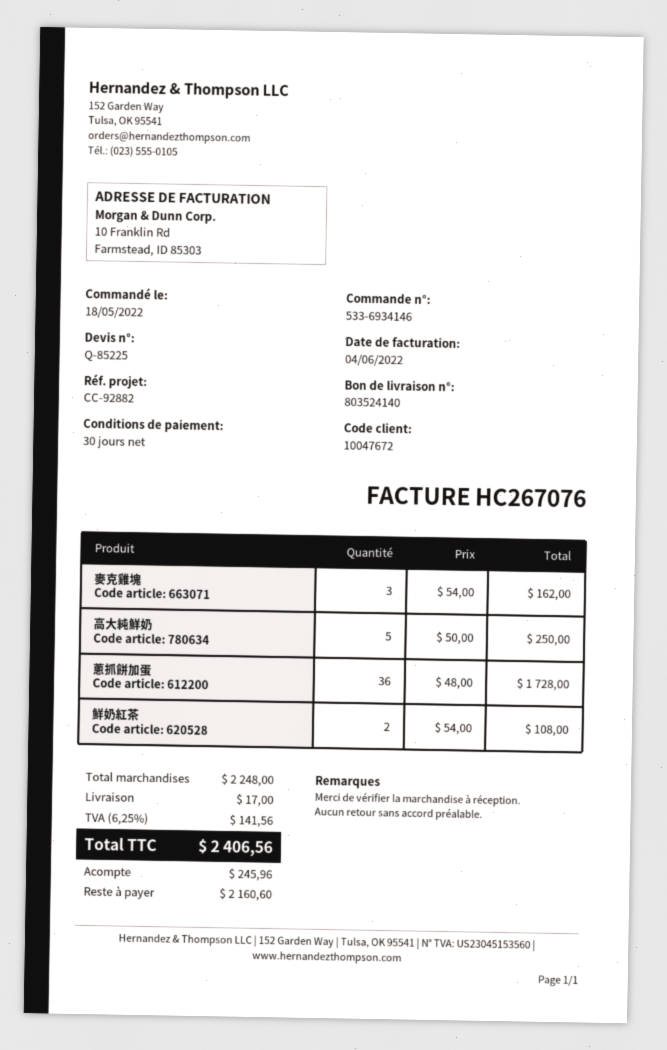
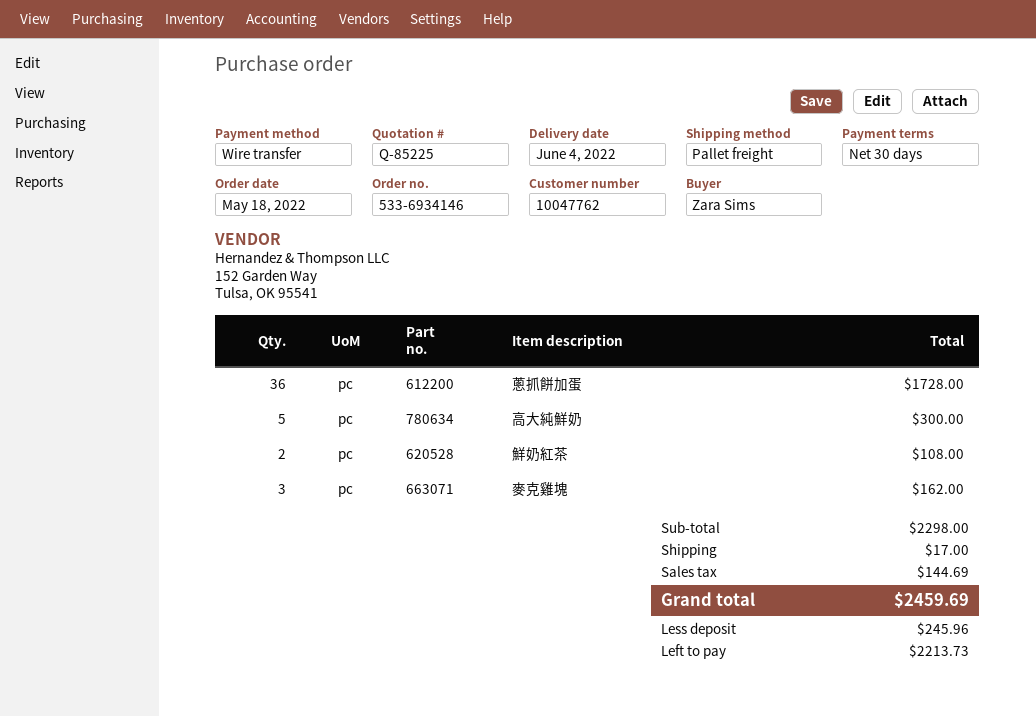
customer number: 10047672 -> 10047762
高大純鮮奶: 5 for 250.00 -> 5 for 300.00
subtotal: 2248.00 -> 2298.00
tax: 141.56 -> 144.69
total: 2406.56 -> 2459.69
balance: 2160.60 -> 2213.73

